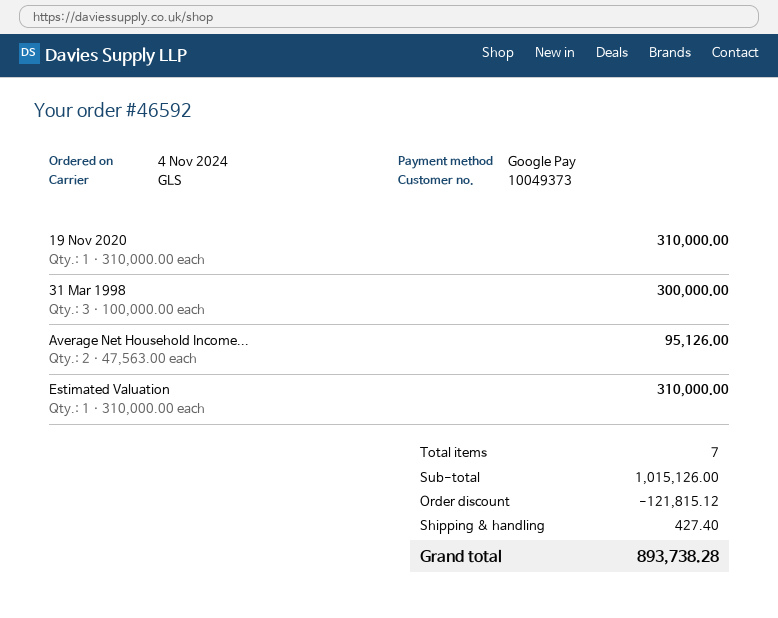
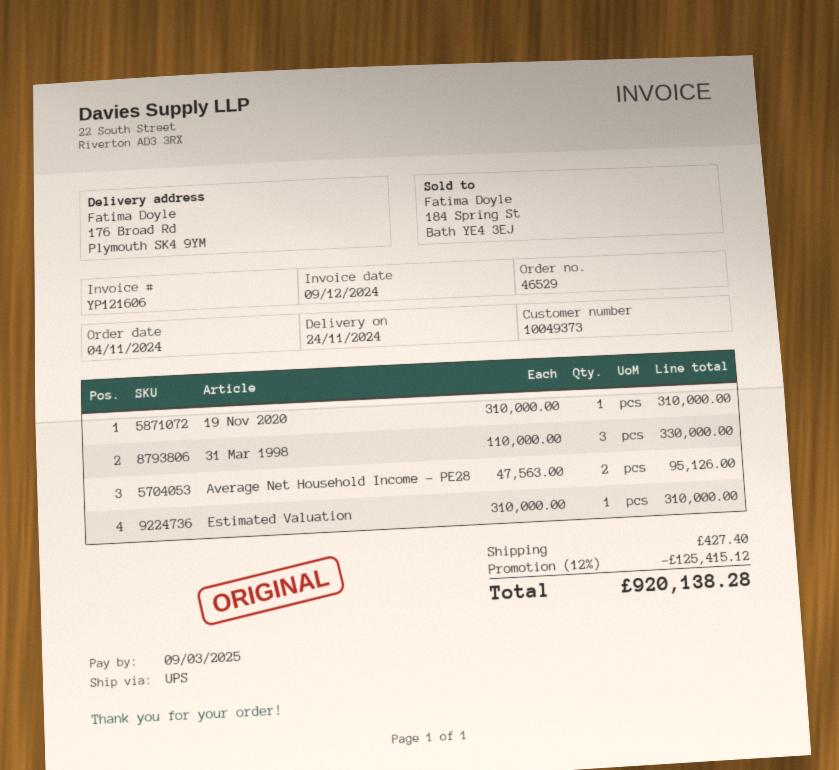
order number: 46592 -> 46529
shipping method: GLS -> UPS
31 Mar 1998: 3 x 100000.00 = 300000.00 -> 3 x 110000.00 = 330000.00
discount: 121815.12 -> 125415.12
total: 893738.28 -> 920138.28

